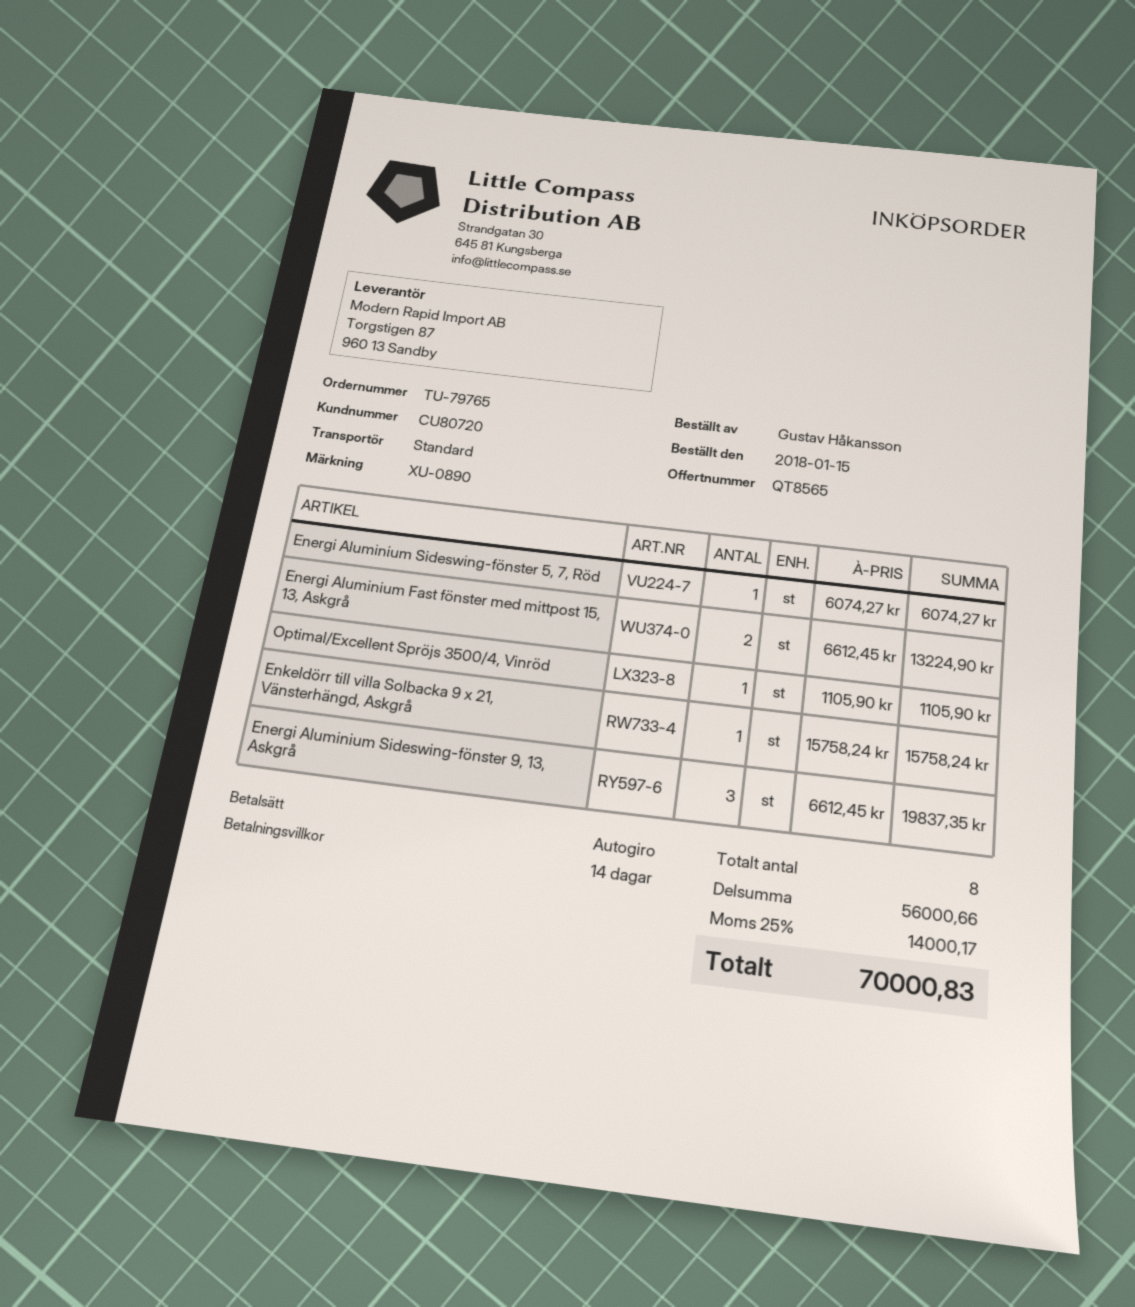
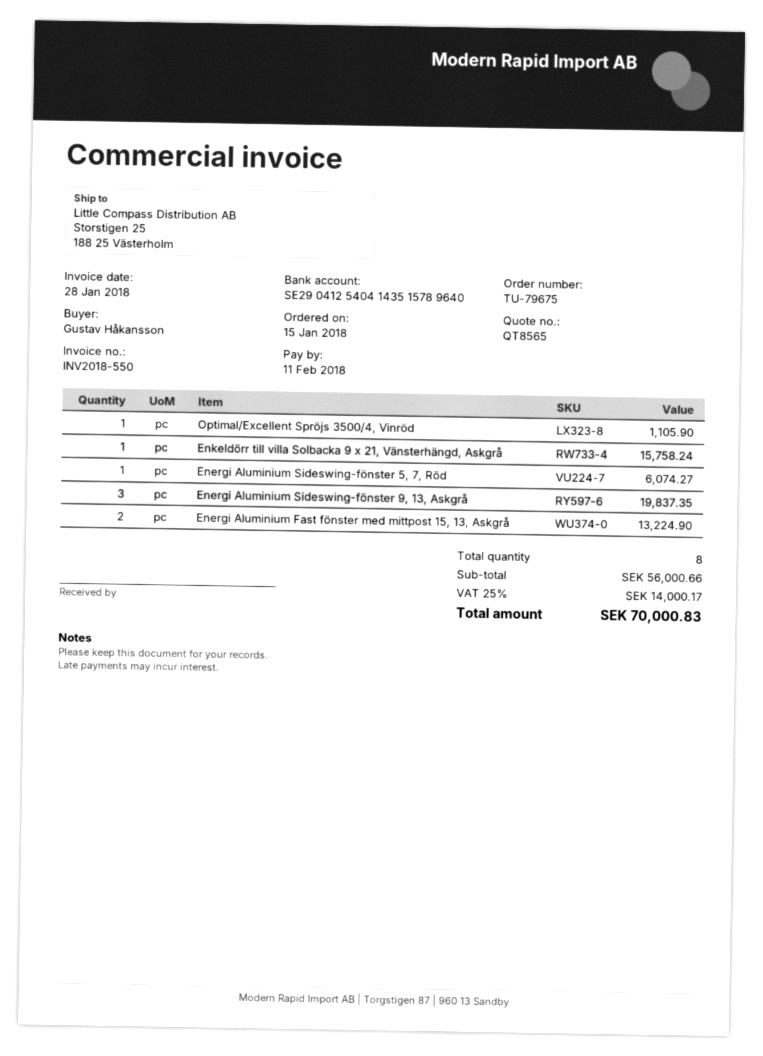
order number: TU-79765 -> TU-79675

